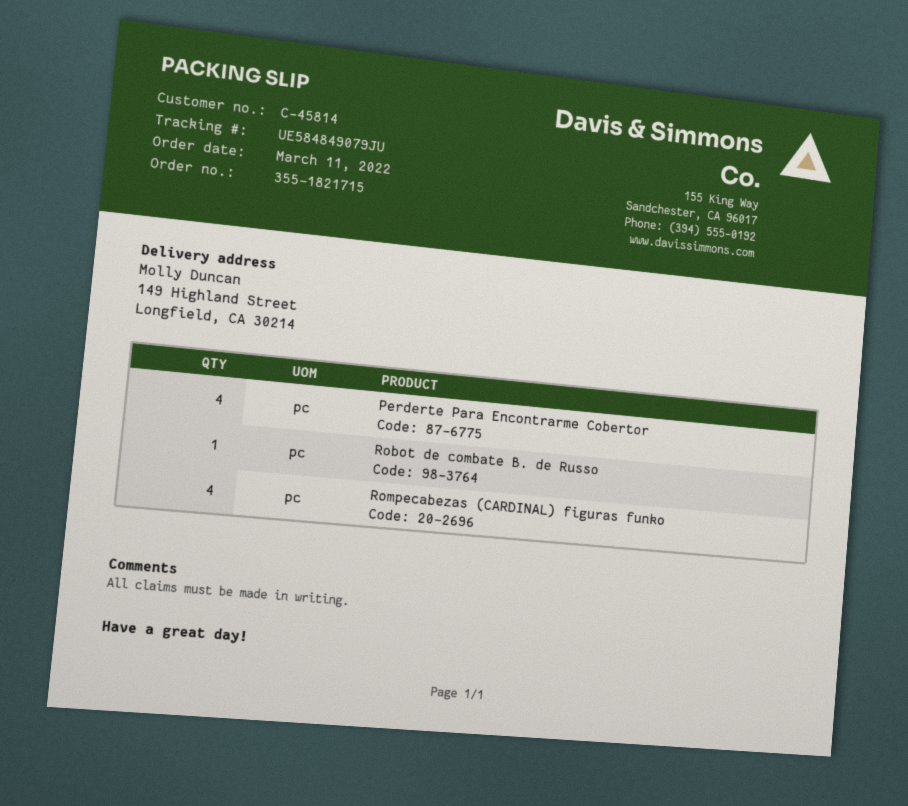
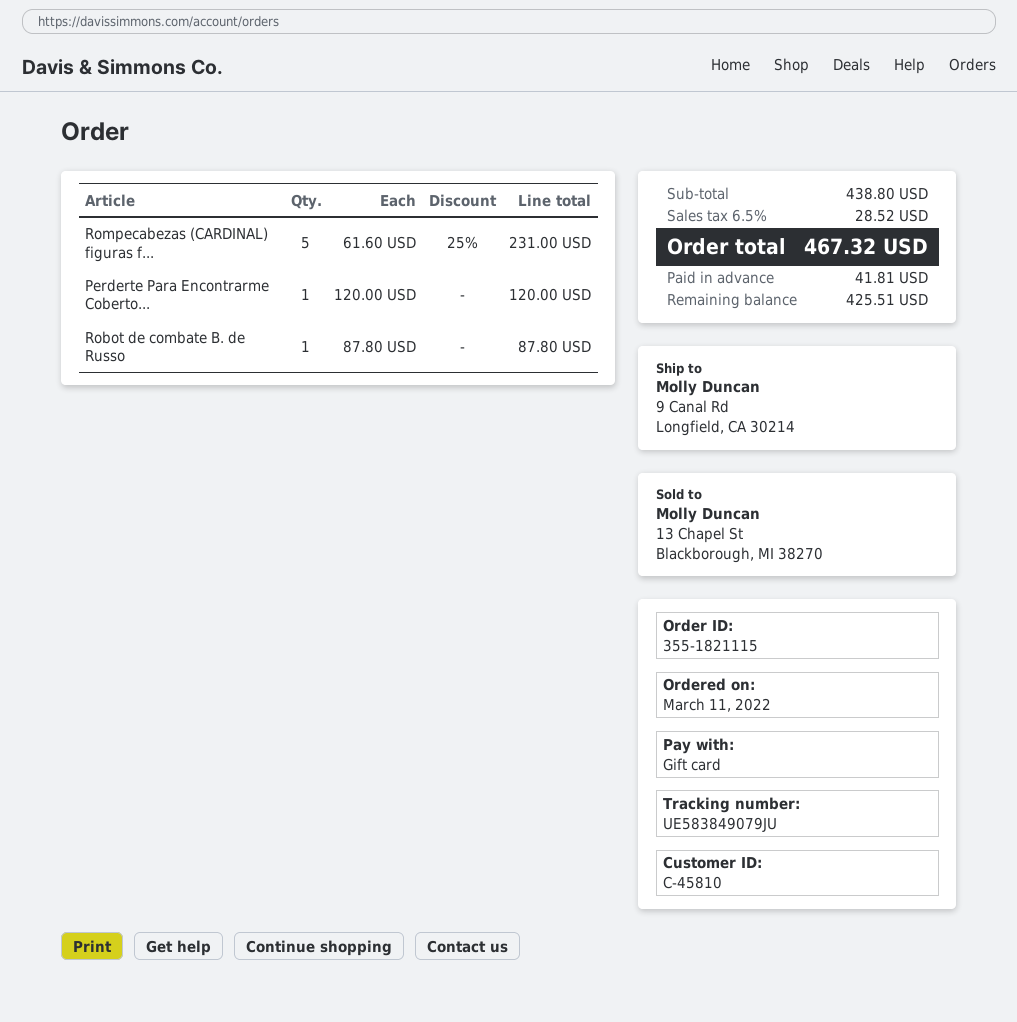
order number: 355-1821715 -> 355-1821115
customer number: C-45814 -> C-45810
tracking number: UE584849079JU -> UE583849079JU
ship to: 149 Highland Street, Longfield, CA 30214 -> 9 Canal Rd, Longfield, CA 30214
Perderte Para Encontrarme Cobertor: 4 -> 1
Rompecabezas (CARDINAL) figuras funko: 4 -> 5

